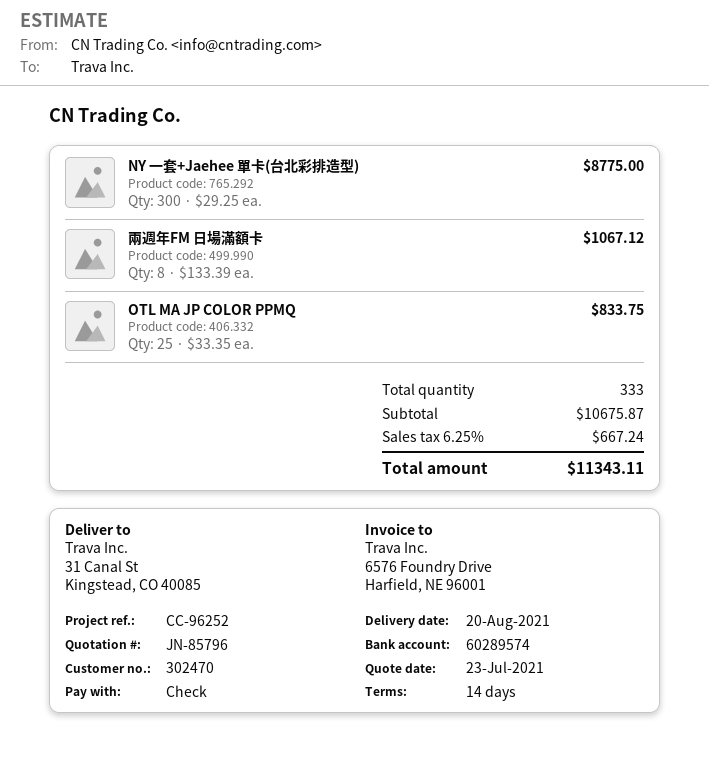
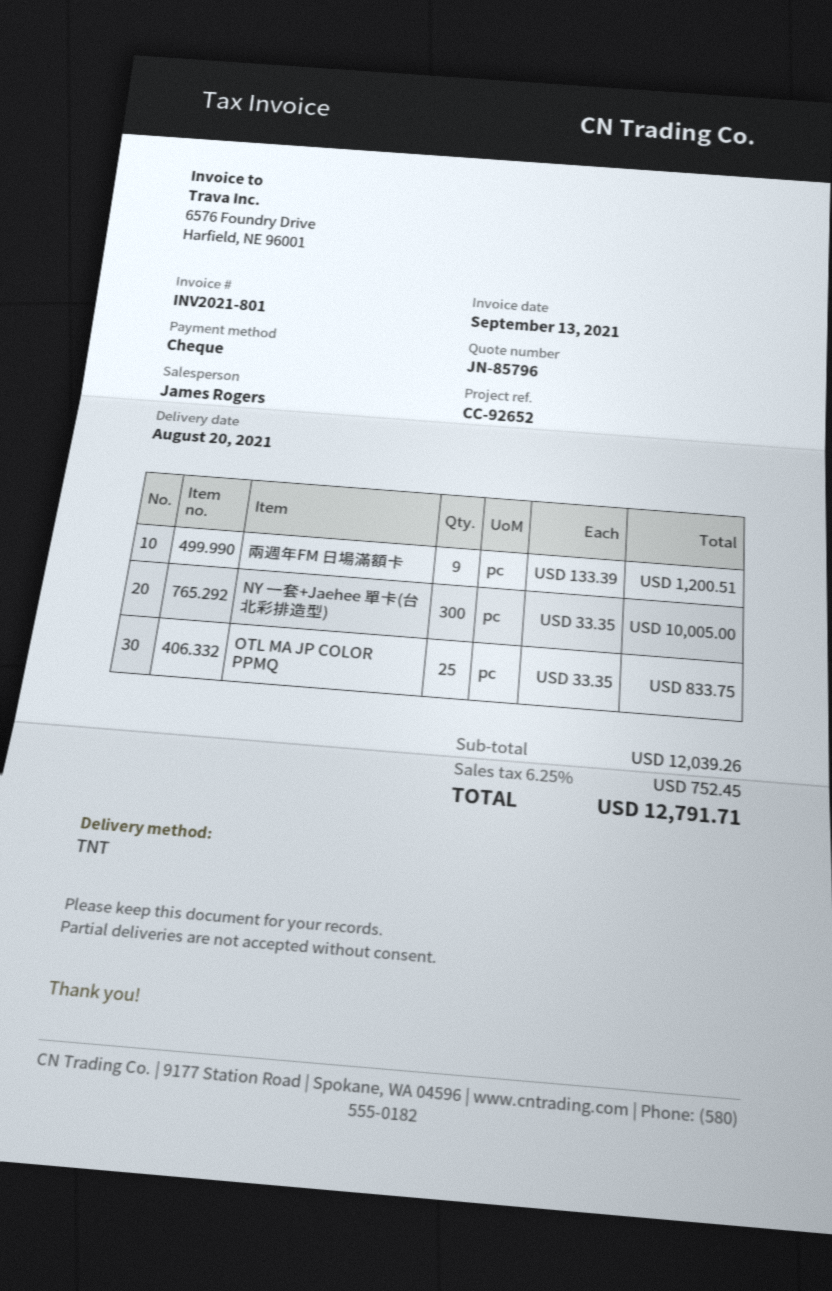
reference: CC-96252 -> CC-92652
NY 一套+Jaehee 單卡(台北彩排造型): 300 x 29.25 = 8775.00 -> 300 x 33.35 = 10005.00
兩週年FM 日場滿額卡: 8 x 133.39 = 1067.12 -> 9 x 133.39 = 1200.51
subtotal: 10675.87 -> 12039.26
tax: 6.25% = 667.24 -> 6.25% = 752.45
total: 11343.11 -> 12791.71

